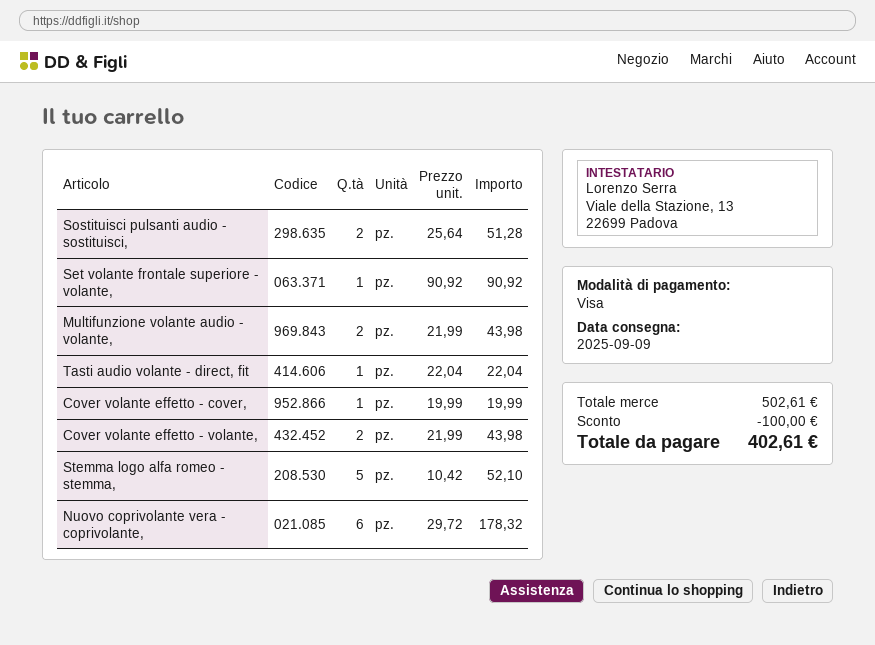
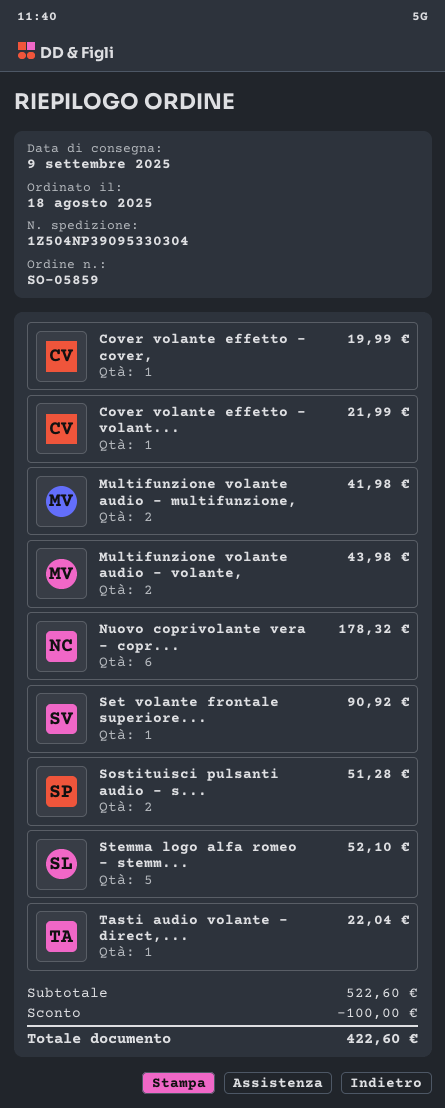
Cover volante effetto - volante,: 2 for 43.98 -> 1 for 21.99
Multifunzione volante audio - multifunzione,: none -> 2 for 41.98
subtotal: 502.61 -> 522.60
total: 402.61 -> 422.60

